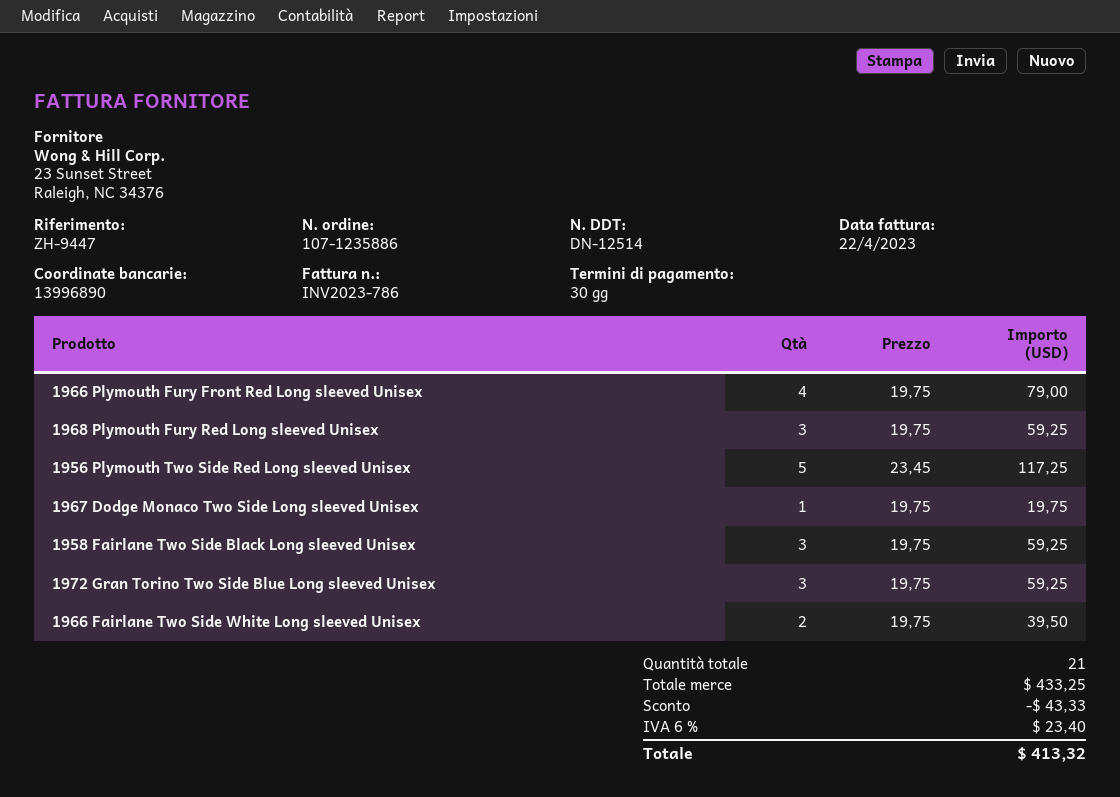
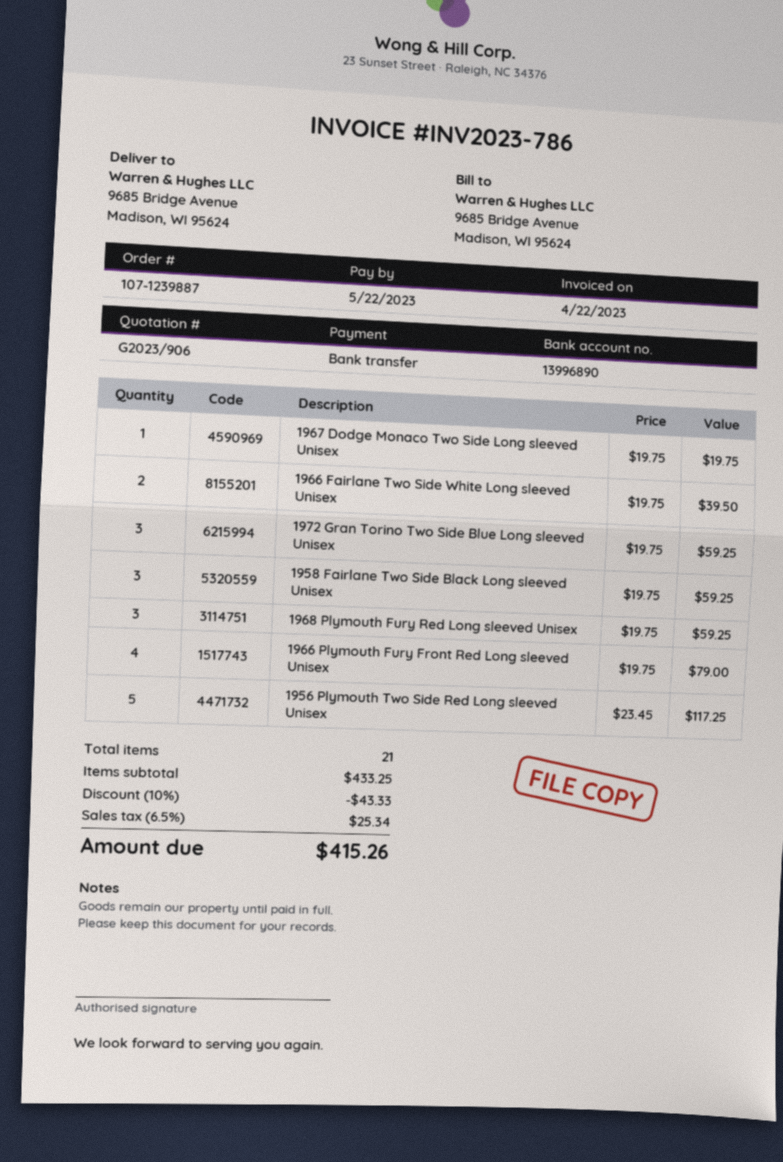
order number: 107-1235886 -> 107-1239887
tax: 6% = 23.40 -> 6.5% = 25.34
total: 413.32 -> 415.26

